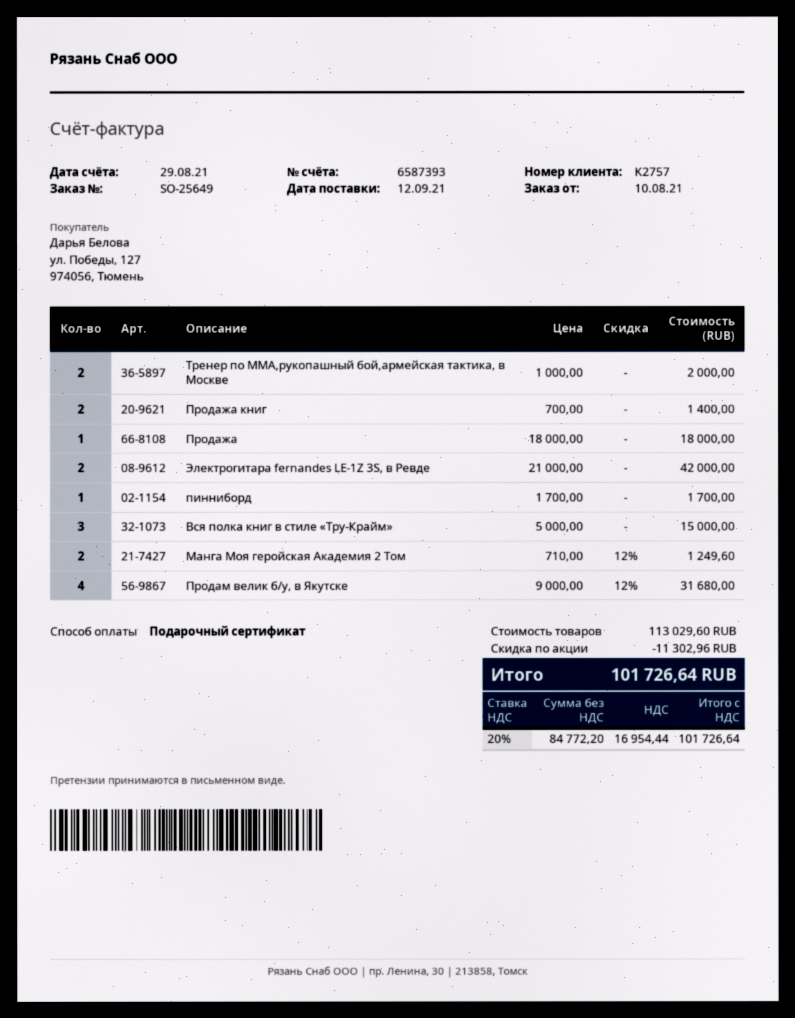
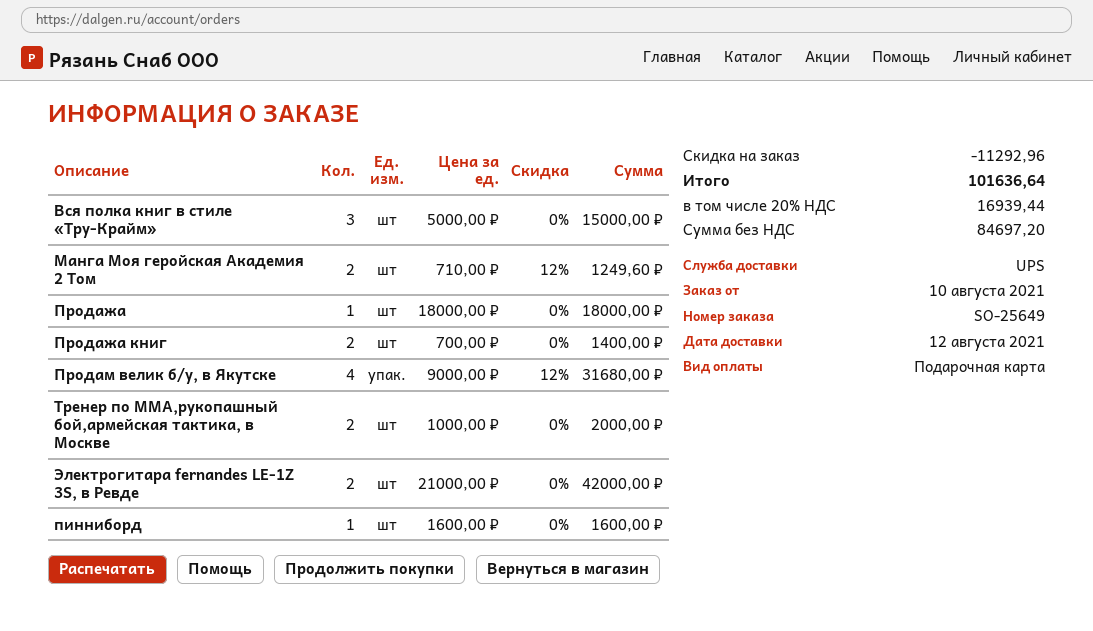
delivery date: 2021-09-12 -> 2021-08-12
пинниборд: 1 x 1700.00 = 1700.00 -> 1 x 1600.00 = 1600.00
discount: 11302.96 -> 11292.96
net: 84772.20 -> 84697.20
tax: 20% = 16954.44 -> 20% = 16939.44
total: 101726.64 -> 101636.64

